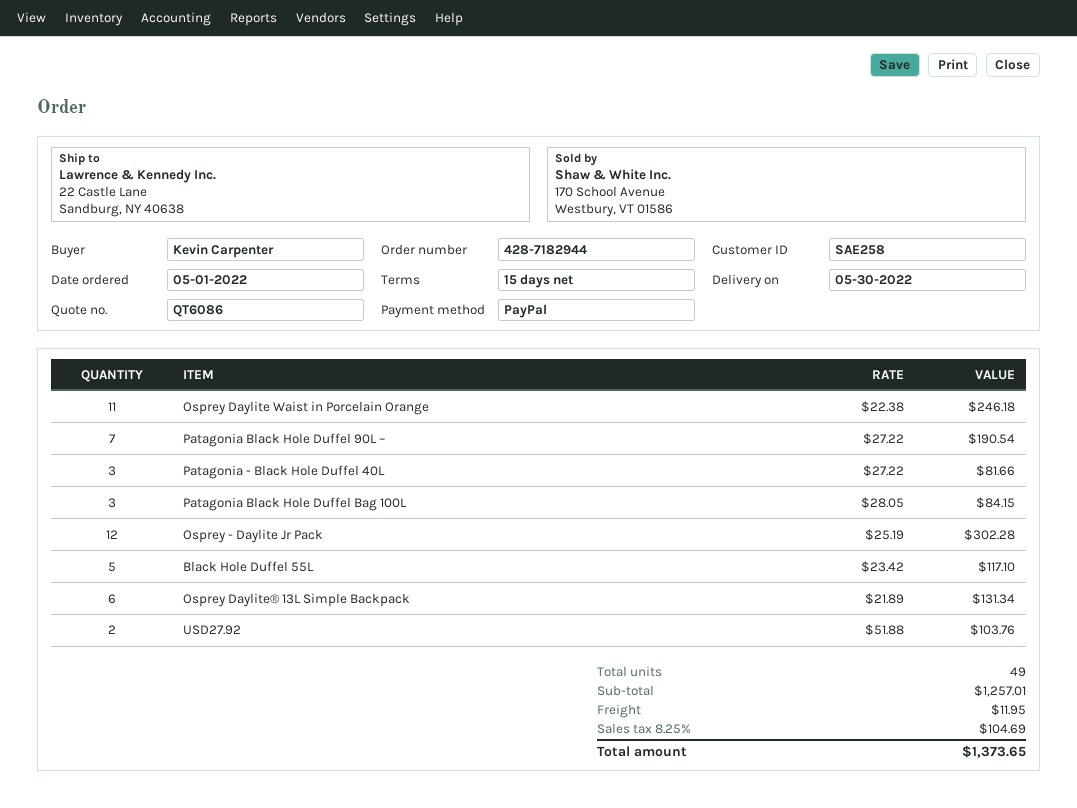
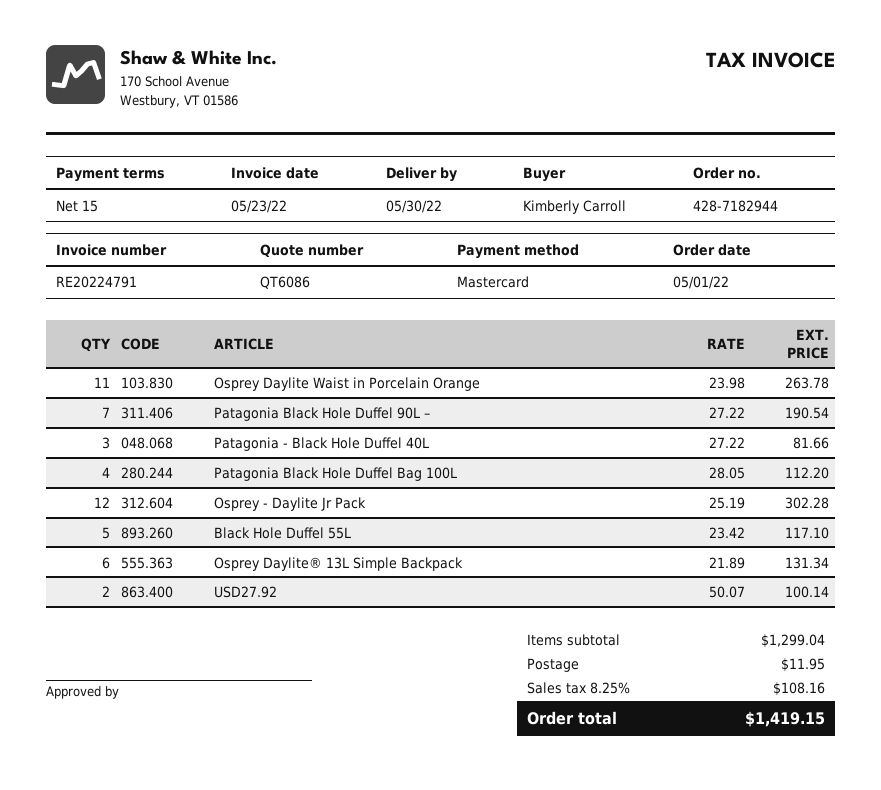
ordered by: Kevin Carpenter -> Kimberly Carroll
payment method: PayPal -> Mastercard
Osprey Daylite Waist in Porcelain Orange: 11 x 22.38 = 246.18 -> 11 x 23.98 = 263.78
Patagonia Black Hole Duffel Bag 100L: 3 x 28.05 = 84.15 -> 4 x 28.05 = 112.20
USD27.92: 2 x 51.88 = 103.76 -> 2 x 50.07 = 100.14
subtotal: 1257.01 -> 1299.04
tax: 8.25% = 104.69 -> 8.25% = 108.16
total: 1373.65 -> 1419.15

